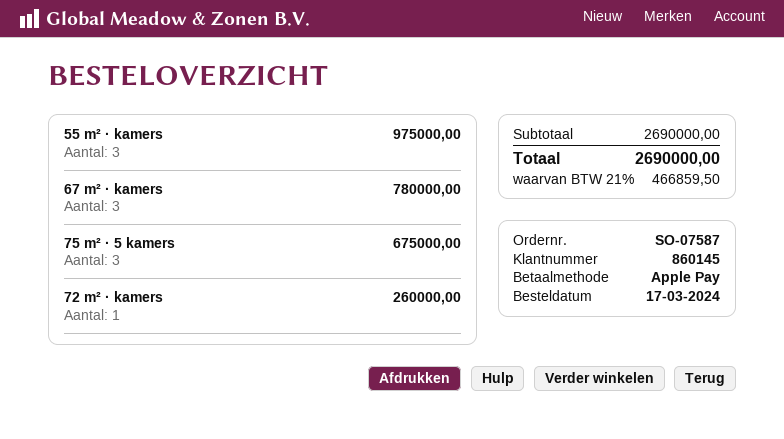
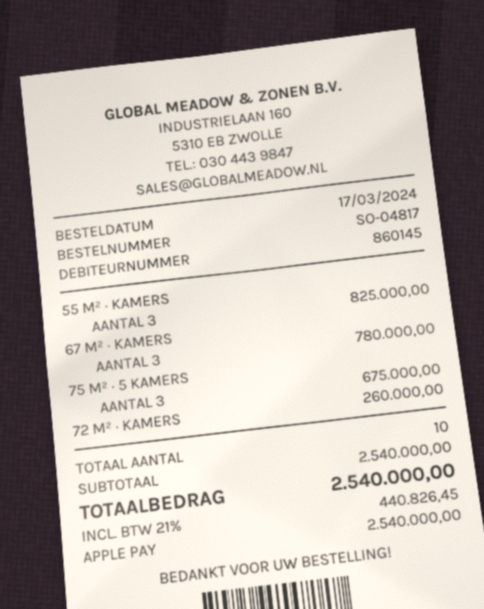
order number: SO-07587 -> SO-04817
55 m² · kamers: 3 for 975000.00 -> 3 for 825000.00
subtotal: 2690000.00 -> 2540000.00
tax: 21% = 466859.50 -> 21% = 440826.45
total: 2690000.00 -> 2540000.00

